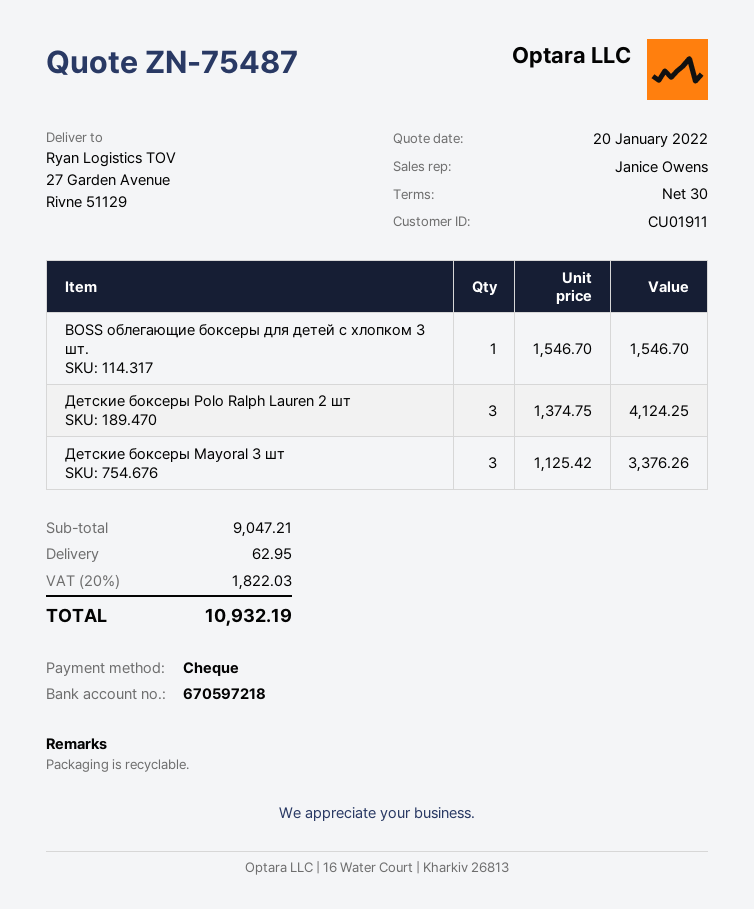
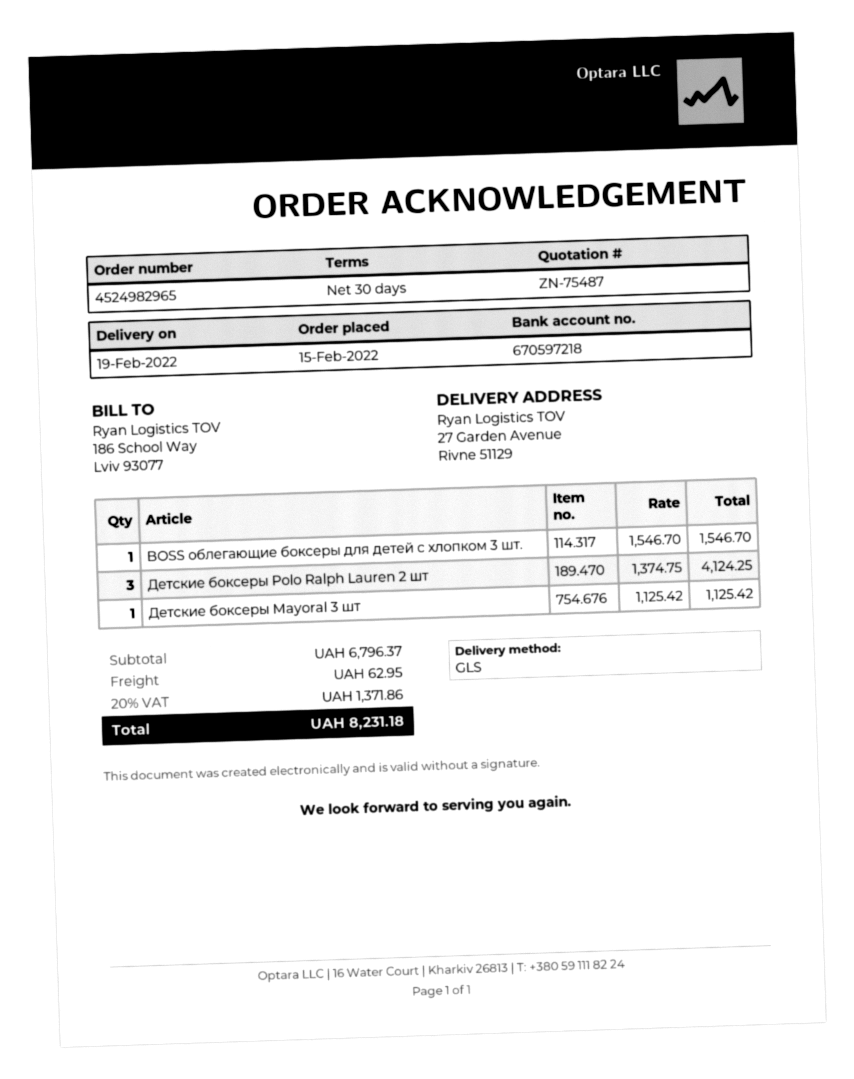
Детские боксеры Mayoral 3 шт: 3 x 1125.42 = 3376.26 -> 1 x 1125.42 = 1125.42
subtotal: 9047.21 -> 6796.37
tax: 20% = 1822.03 -> 20% = 1371.86
total: 10932.19 -> 8231.18

